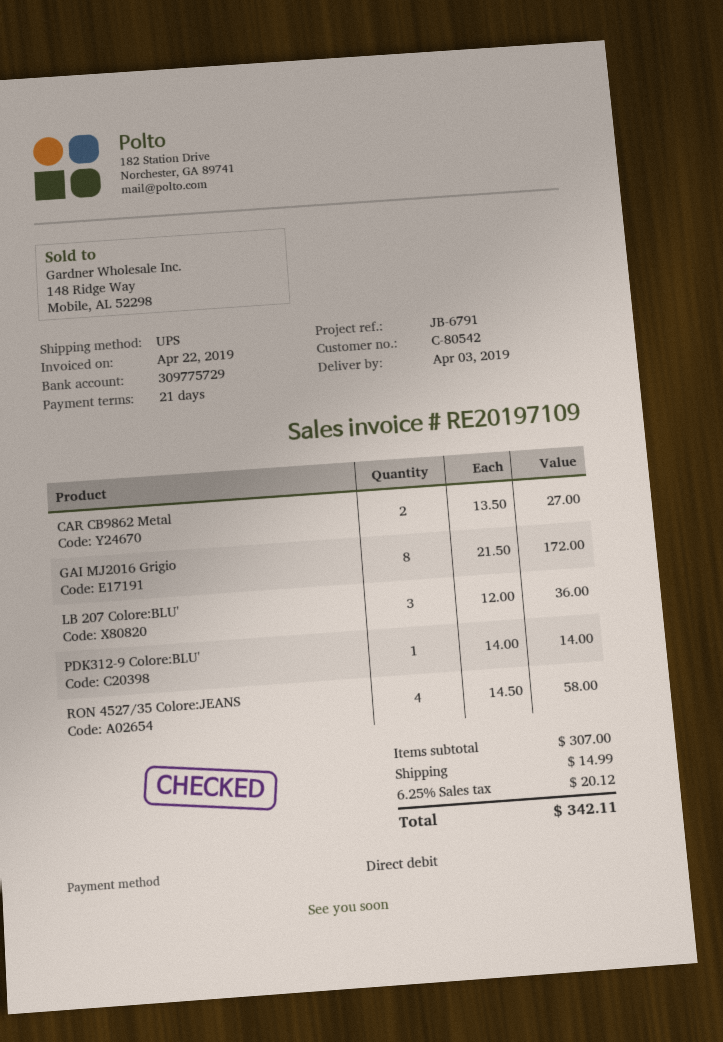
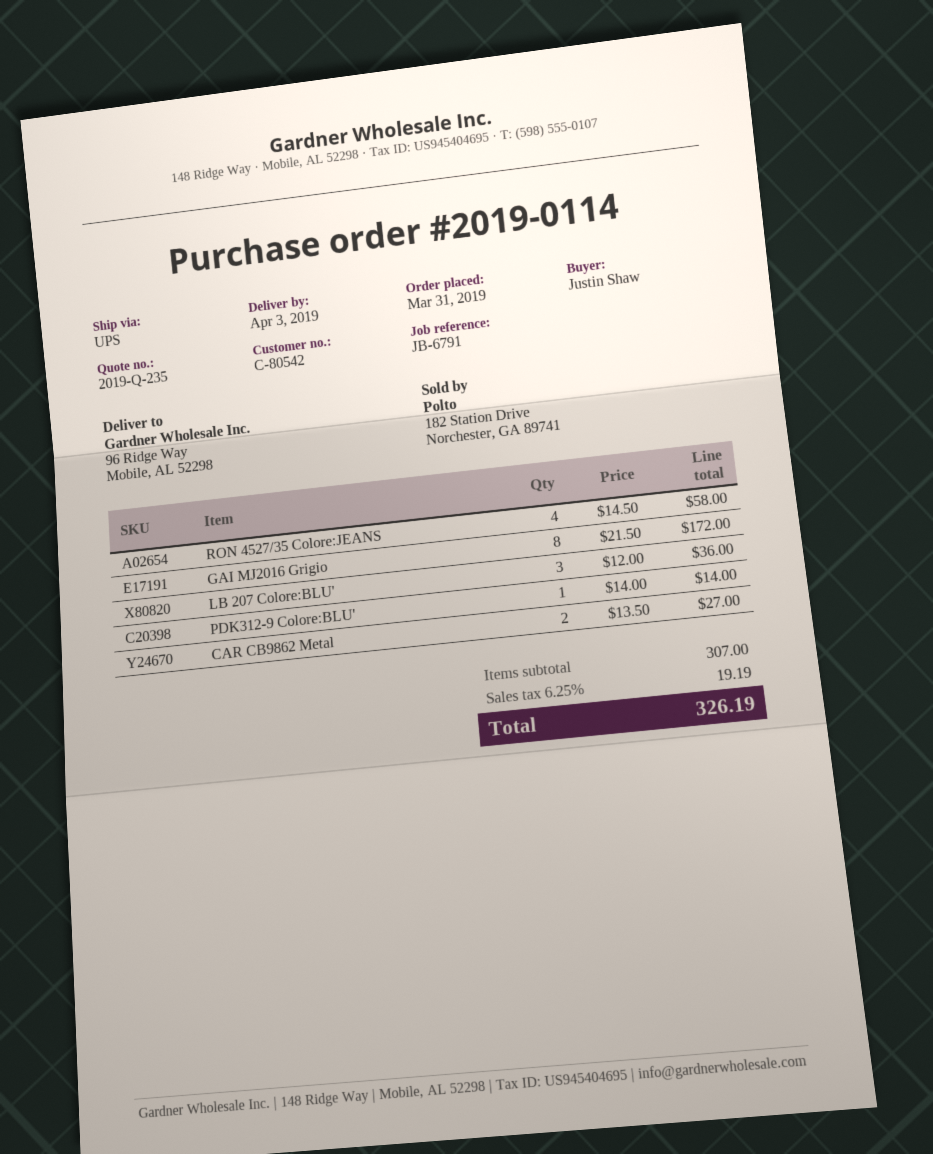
shipping: 14.99 -> none
tax: 6.25% = 20.12 -> 6.25% = 19.19
total: 342.11 -> 326.19

